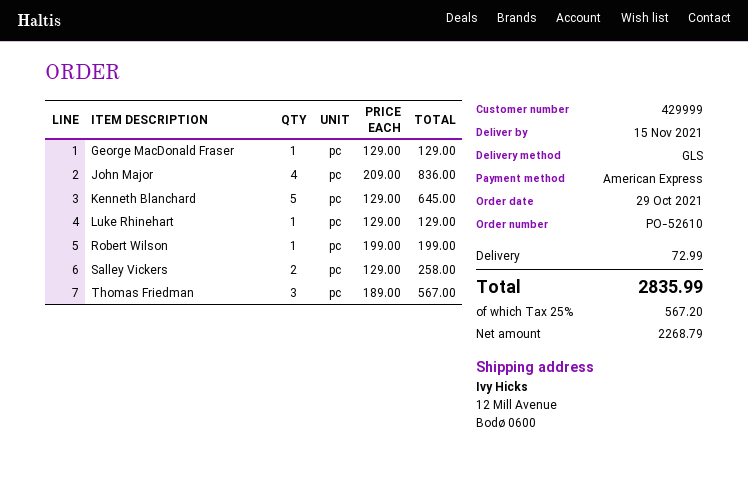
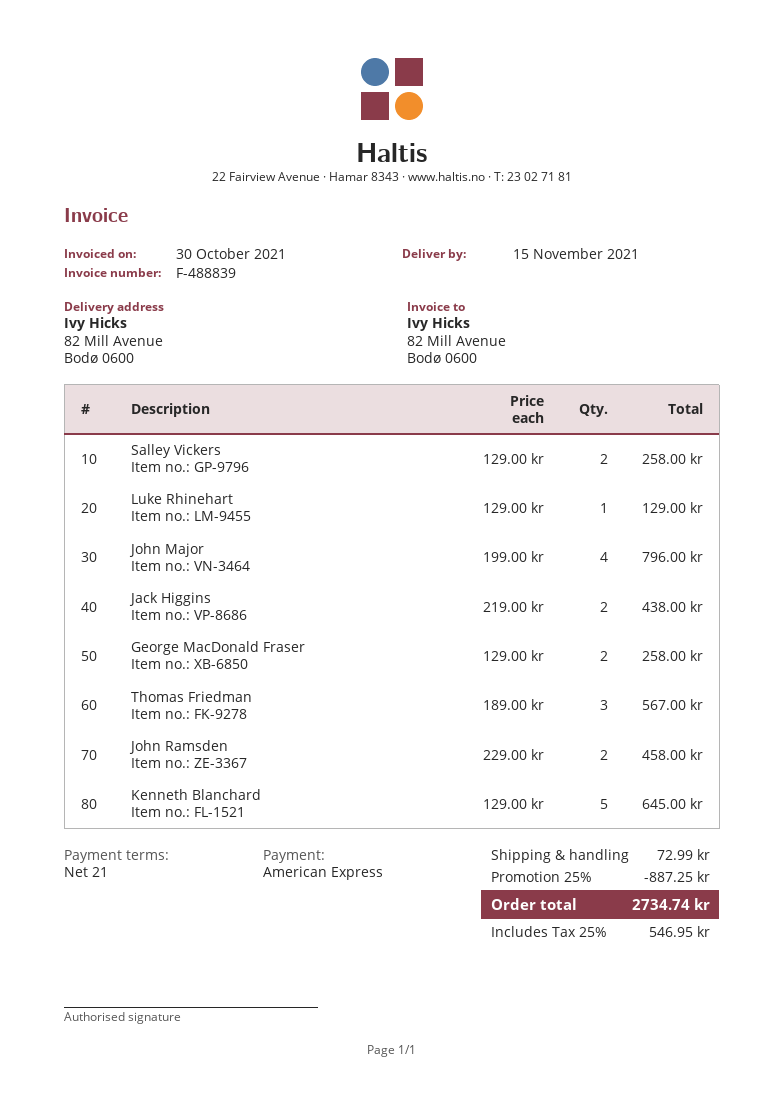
ship to: 12 Mill Avenue, Bodø 0600 -> 82 Mill Avenue, Bodø 0600
George MacDonald Fraser: 1 x 129.00 = 129.00 -> 2 x 129.00 = 258.00
John Major: 4 x 209.00 = 836.00 -> 4 x 199.00 = 796.00
Robert Wilson: 1 x 199.00 = 199.00 -> none
Jack Higgins: none -> 2 x 219.00 = 438.00
John Ramsden: none -> 2 x 229.00 = 458.00
discount: none -> 25% = 887.25
tax: 25% = 567.20 -> 25% = 546.95
total: 2835.99 -> 2734.74

